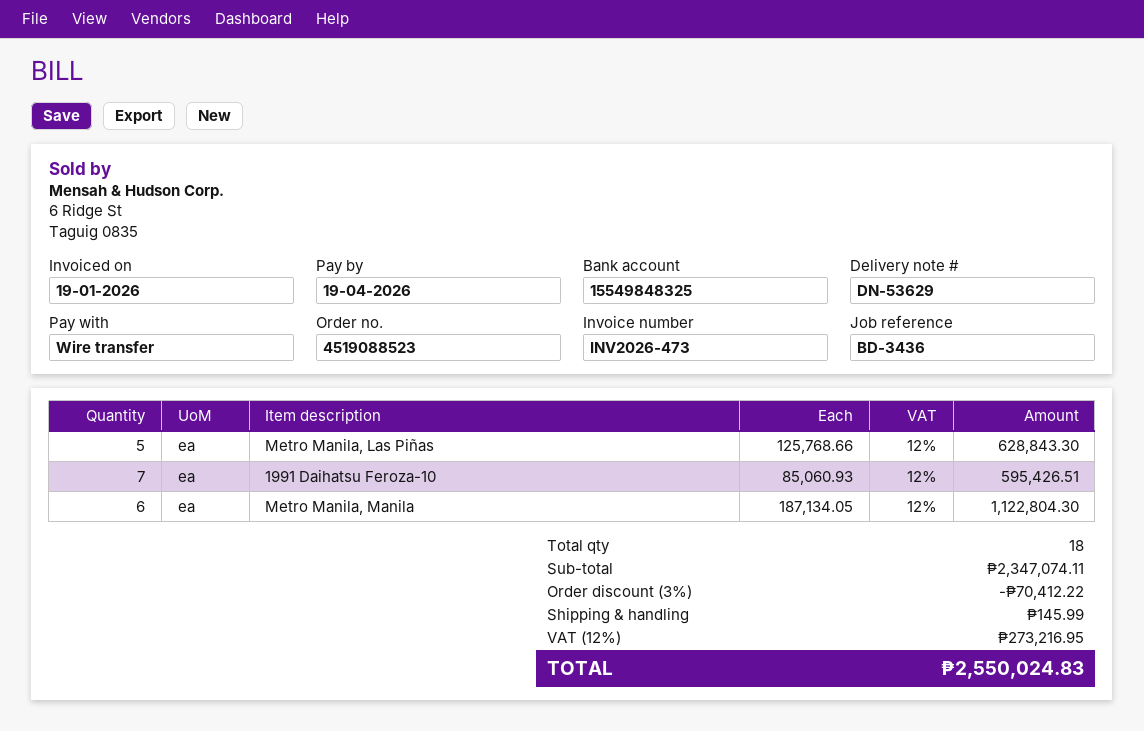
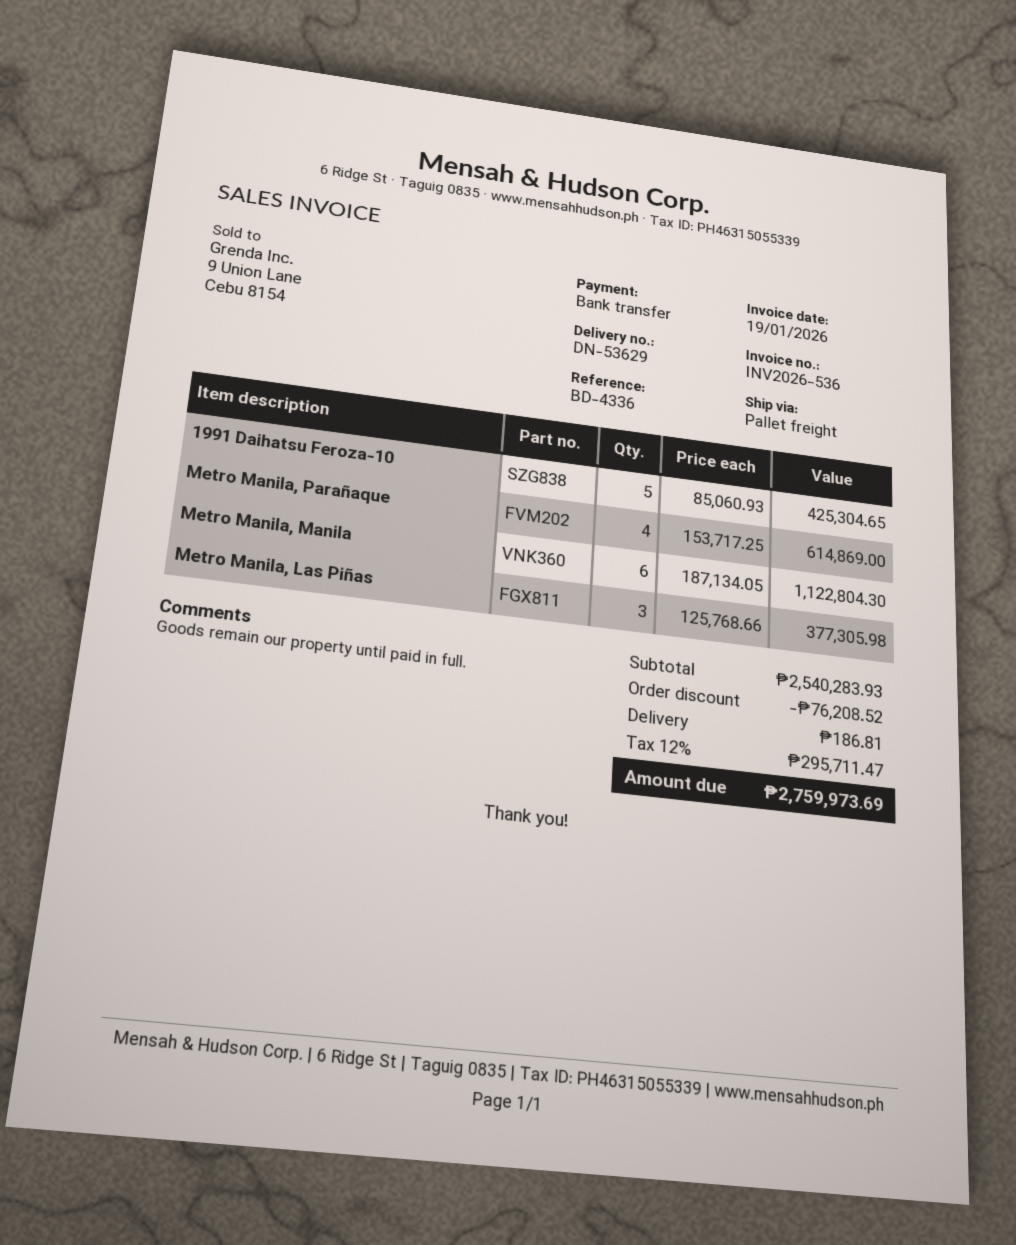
invoice number: INV2026-473 -> INV2026-536
reference: BD-3436 -> BD-4336
Metro Manila, Las Piñas: 5 x 125768.66 = 628843.30 -> 3 x 125768.66 = 377305.98
1991 Daihatsu Feroza-10: 7 x 85060.93 = 595426.51 -> 5 x 85060.93 = 425304.65
Metro Manila, Parañaque: none -> 4 x 153717.25 = 614869.00
subtotal: 2347074.11 -> 2540283.93
discount: 70412.22 -> 76208.52
shipping: 145.99 -> 186.81
tax: 12% = 273216.95 -> 12% = 295711.47
total: 2550024.83 -> 2759973.69

